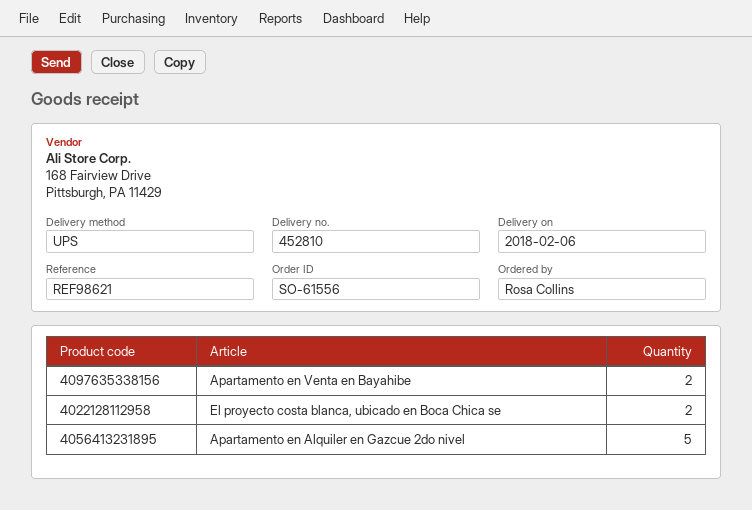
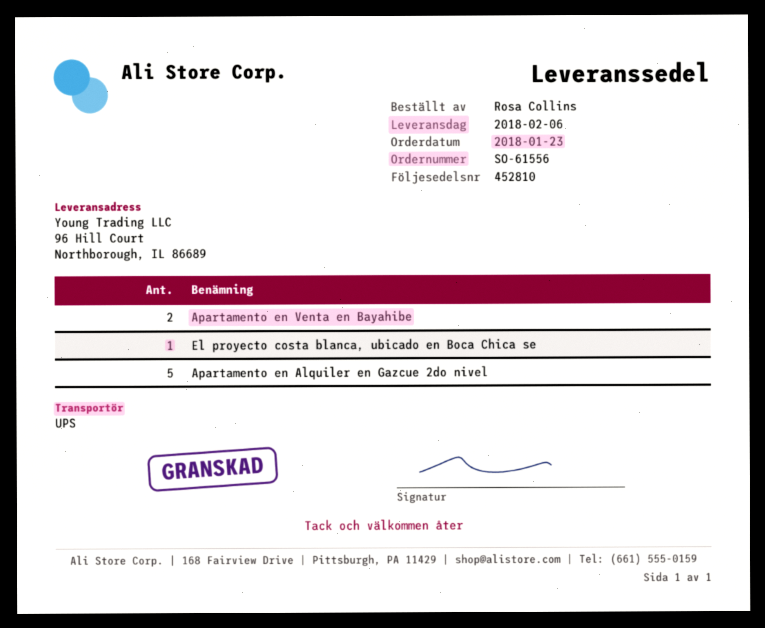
El proyecto costa blanca, ubicado en Boca Chica se: 2 -> 1

